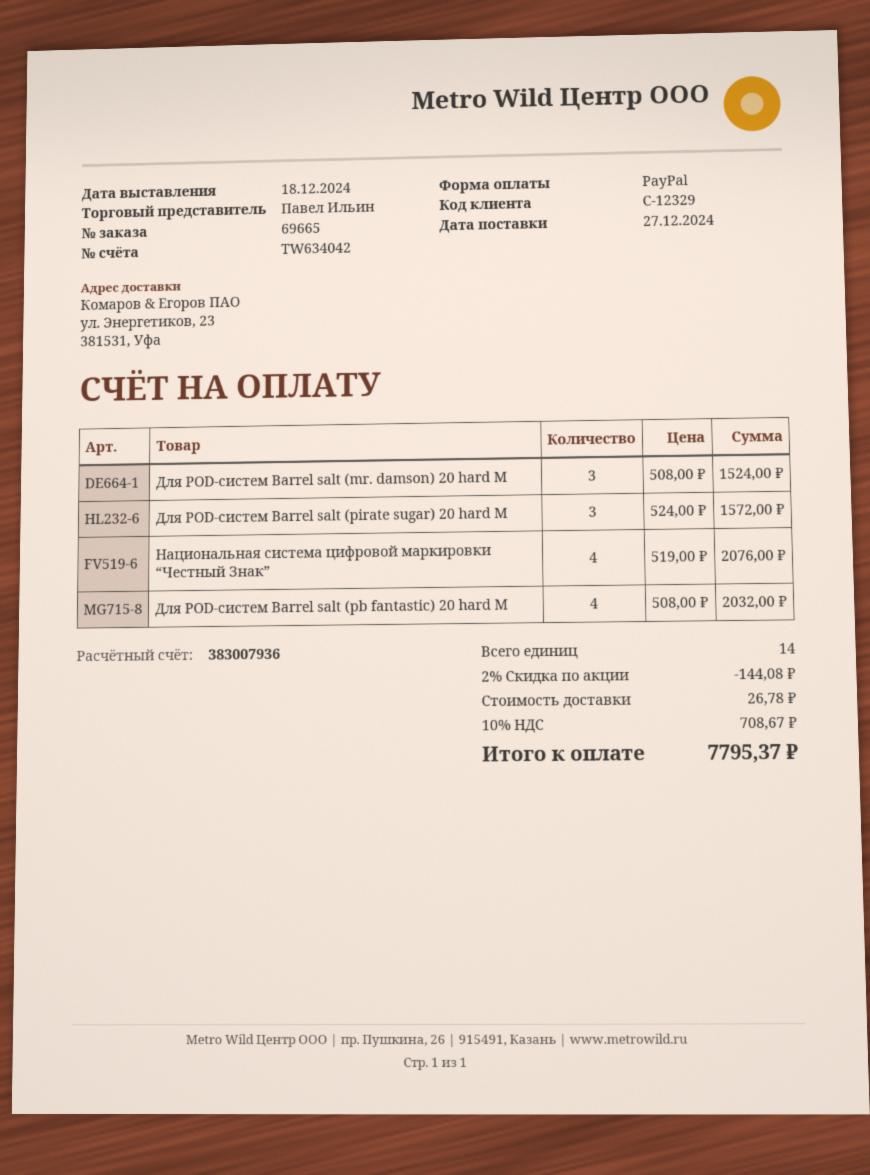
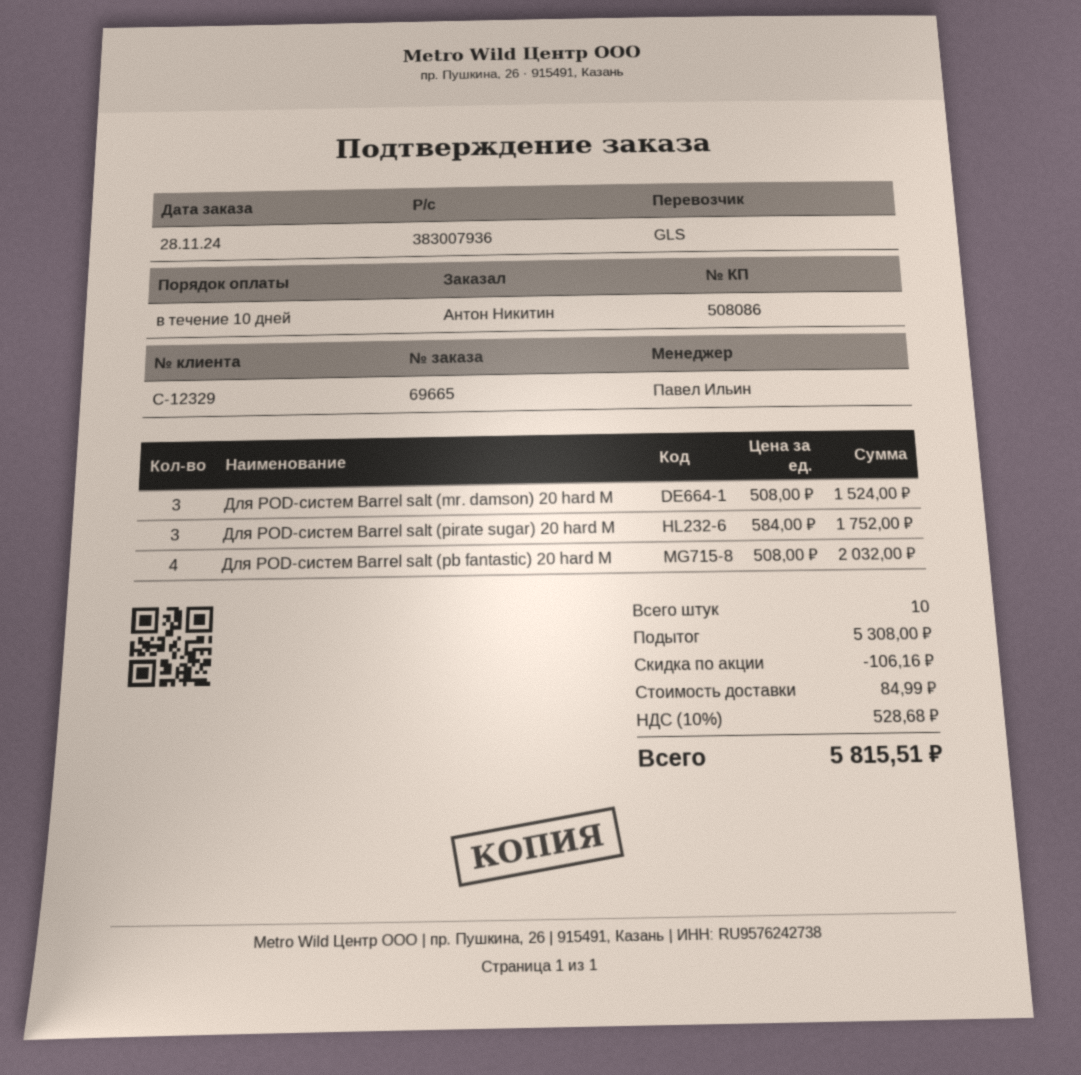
Для POD-систем Barrel salt (pirate sugar) 20 hard M: 3 x 524.00 = 1572.00 -> 3 x 584.00 = 1752.00
Национальная система цифровой маркировки “Честный Знак”: 4 x 519.00 = 2076.00 -> none
total quantity: 14 -> 10
discount: 144.08 -> 106.16
shipping: 26.78 -> 84.99
tax: 10% = 708.67 -> 10% = 528.68
total: 7795.37 -> 5815.51

